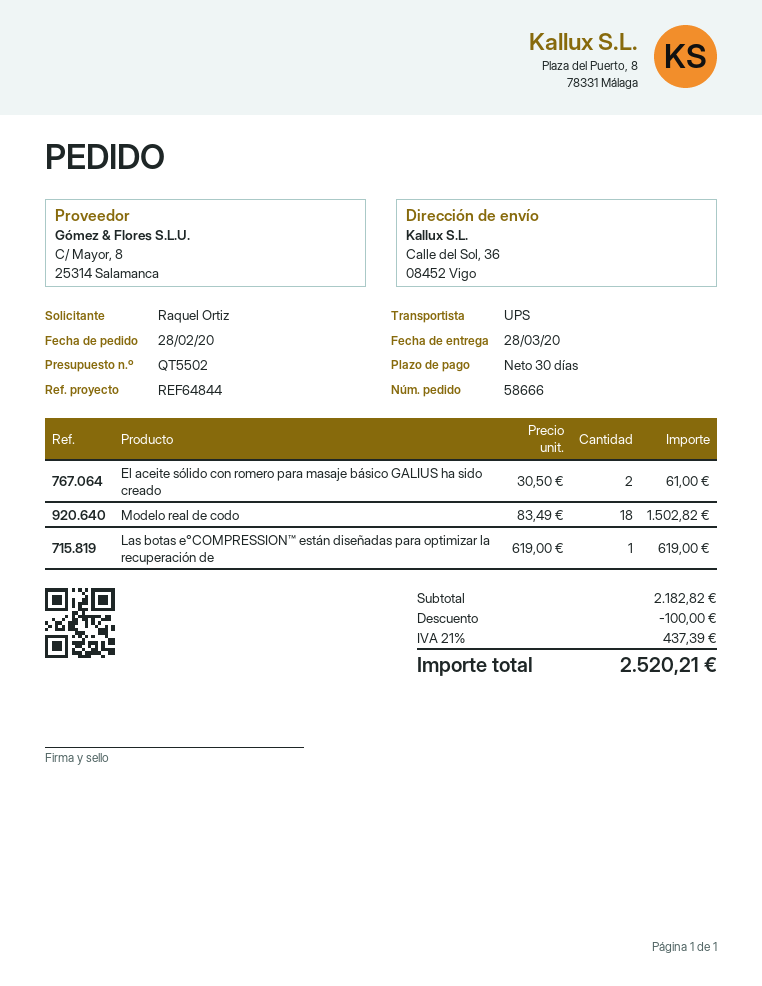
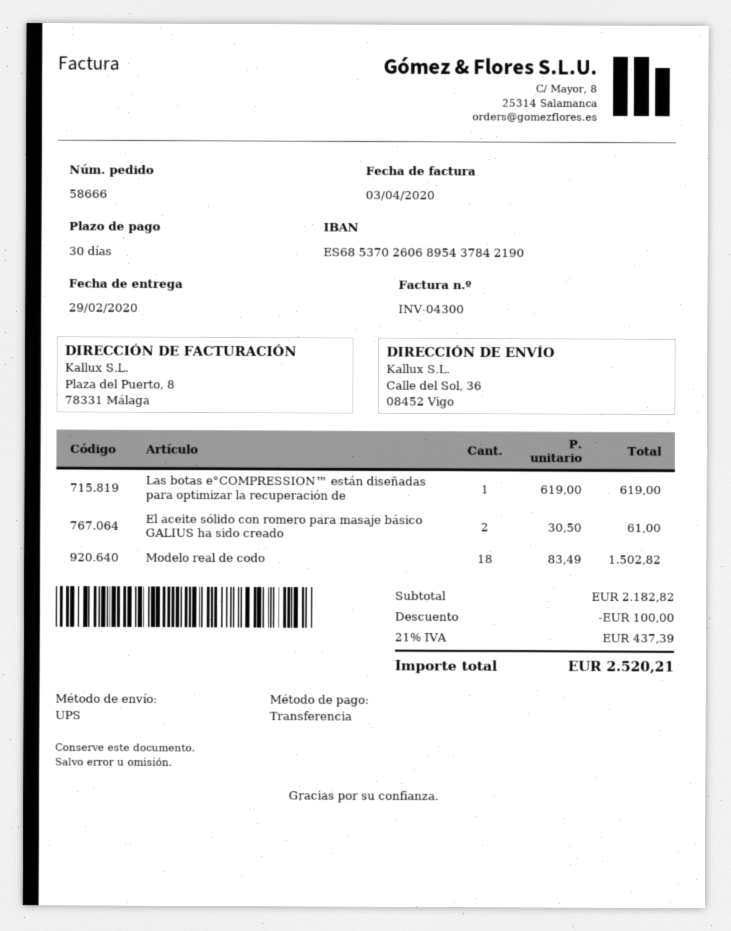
delivery date: 2020-03-28 -> 2020-02-29

